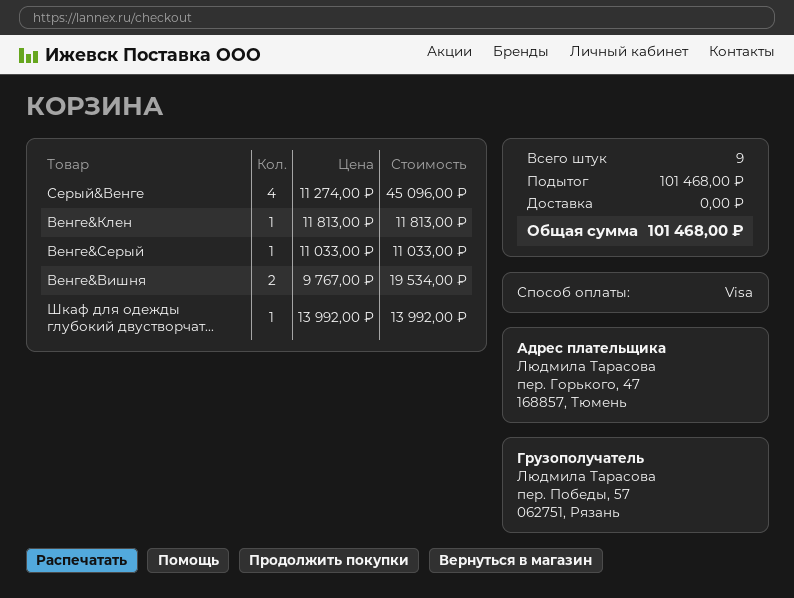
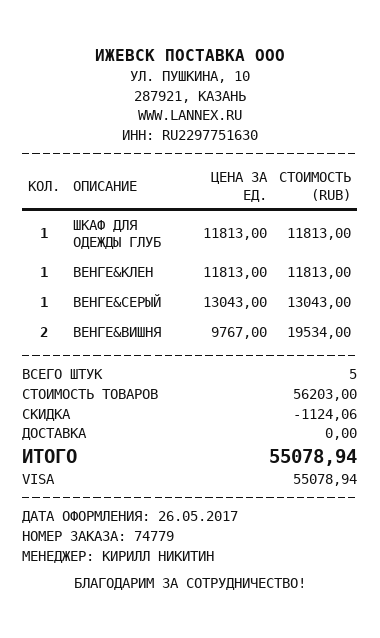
Серый&Венге: 4 x 11274.00 = 45096.00 -> none
Венге&Серый: 1 x 11033.00 = 11033.00 -> 1 x 13043.00 = 13043.00
Шкаф для одежды глубокий двустворчат...: 1 x 13992.00 = 13992.00 -> 1 x 11813.00 = 11813.00
total quantity: 9 -> 5
subtotal: 101468.00 -> 56203.00
discount: none -> 1124.06
total: 101468.00 -> 55078.94

